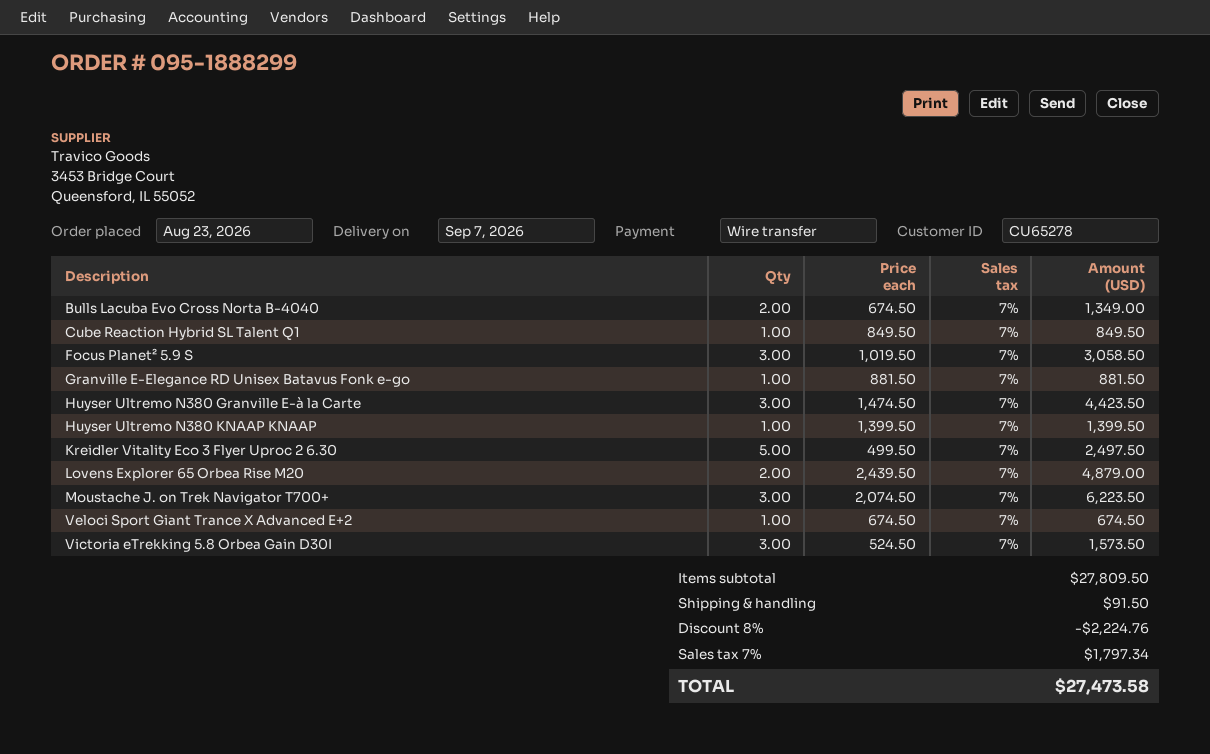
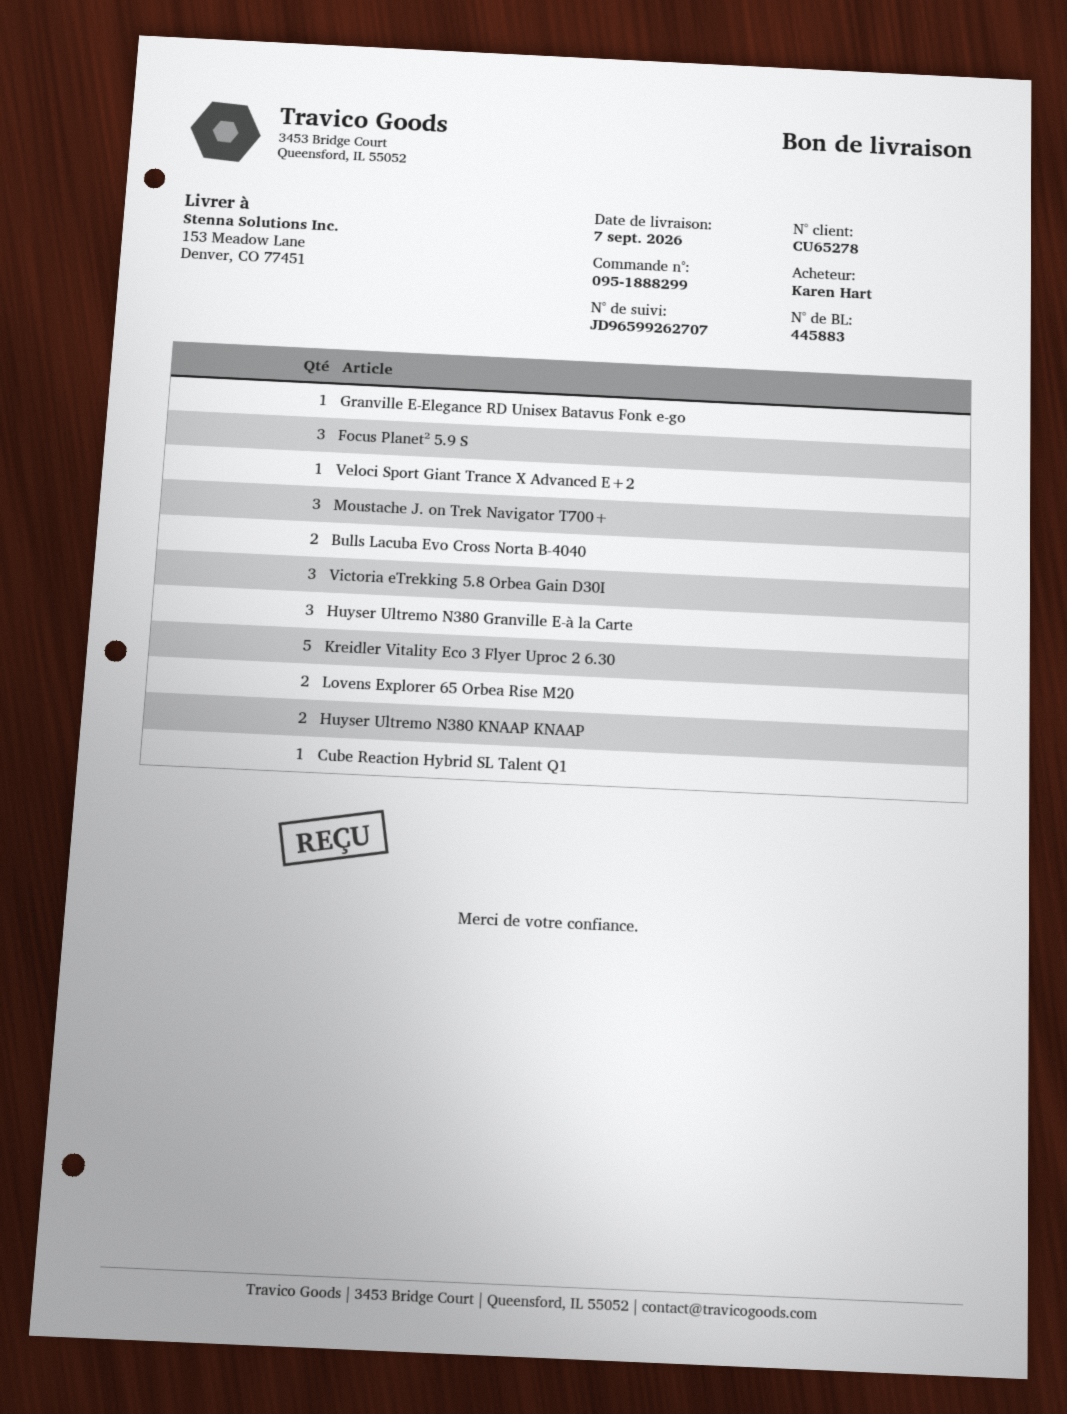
Huyser Ultremo N380 KNAAP KNAAP: 1 -> 2

